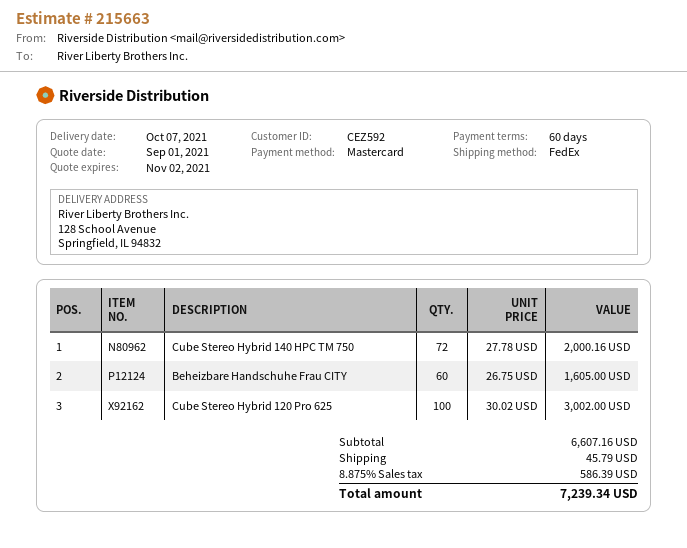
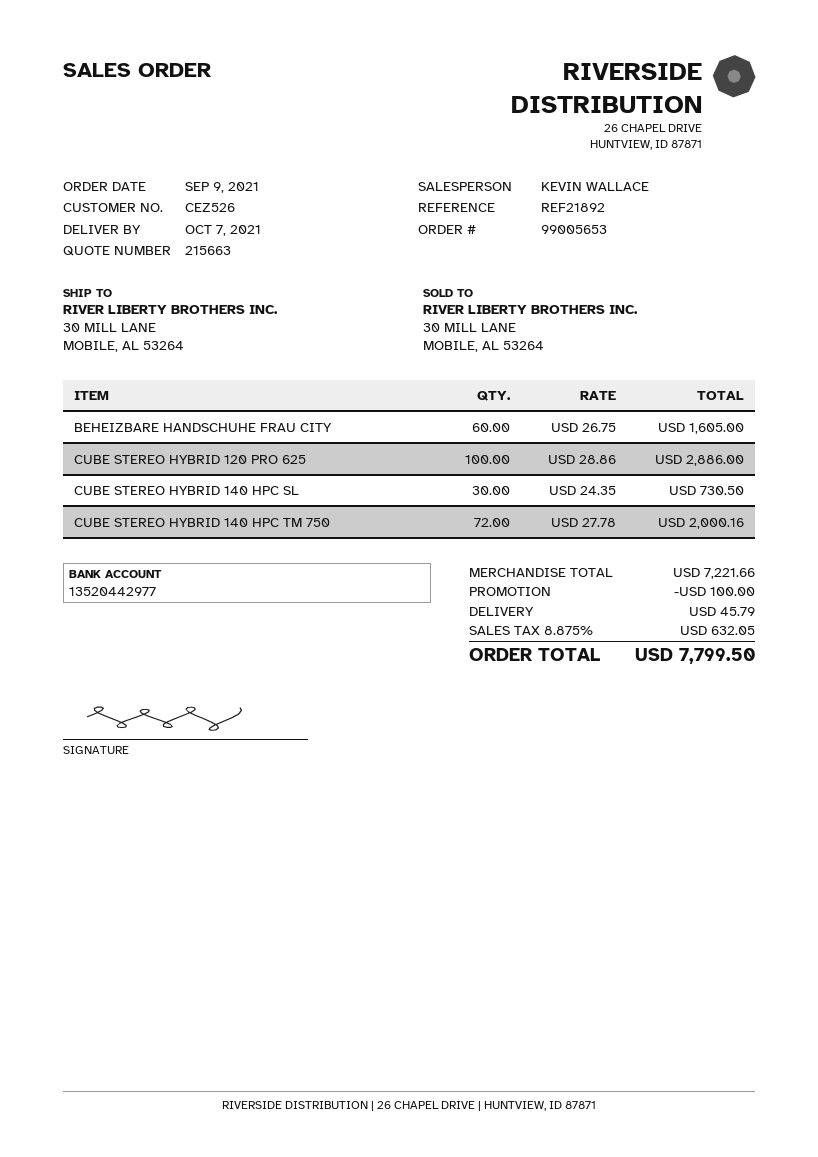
customer number: CEZ592 -> CEZ526
ship to: 128 School Avenue, Springfield, IL 94832 -> 30 MILL LANE, MOBILE, AL 53264
Cube Stereo Hybrid 120 Pro 625: 100 x 30.02 = 3002.00 -> 100 x 28.86 = 2886.00
CUBE STEREO HYBRID 140 HPC SL: none -> 30 x 24.35 = 730.50
subtotal: 6607.16 -> 7221.66
discount: none -> 100.00
tax: 8.875% = 586.39 -> 8.875% = 632.05
total: 7239.34 -> 7799.50

